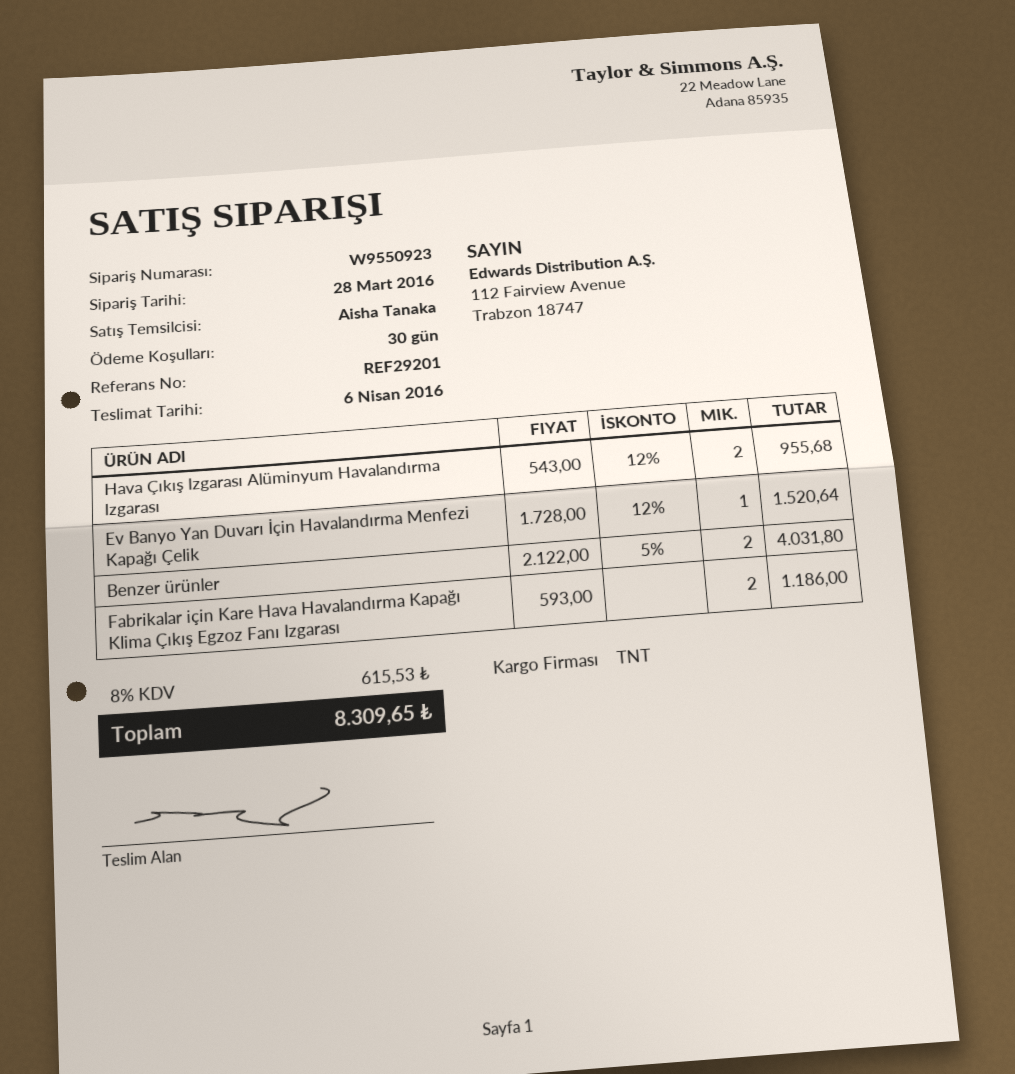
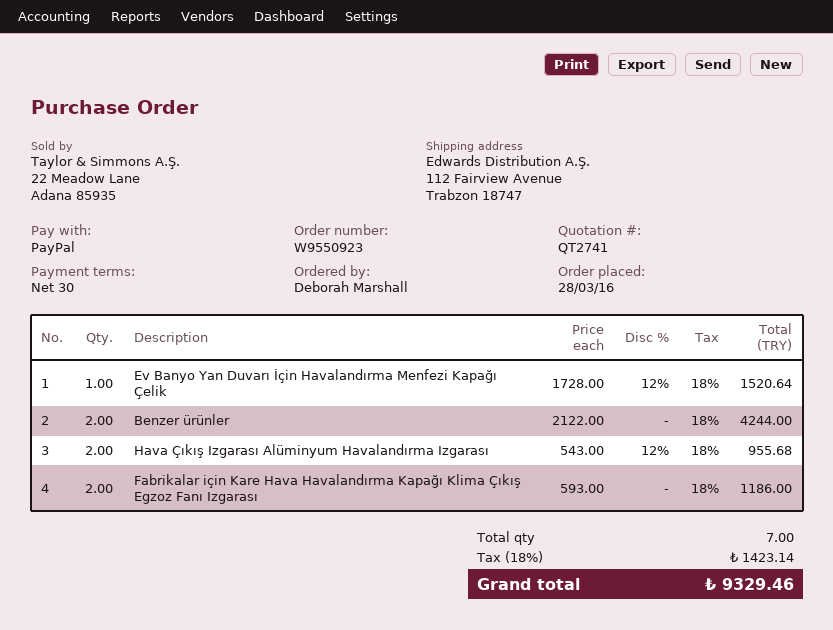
Benzer ürünler: 2 x 2122.00 - 5% = 4031.80 -> 2 x 2122.00 = 4244.00
tax: 8% = 615.53 -> 18% = 1423.14
total: 8309.65 -> 9329.46

